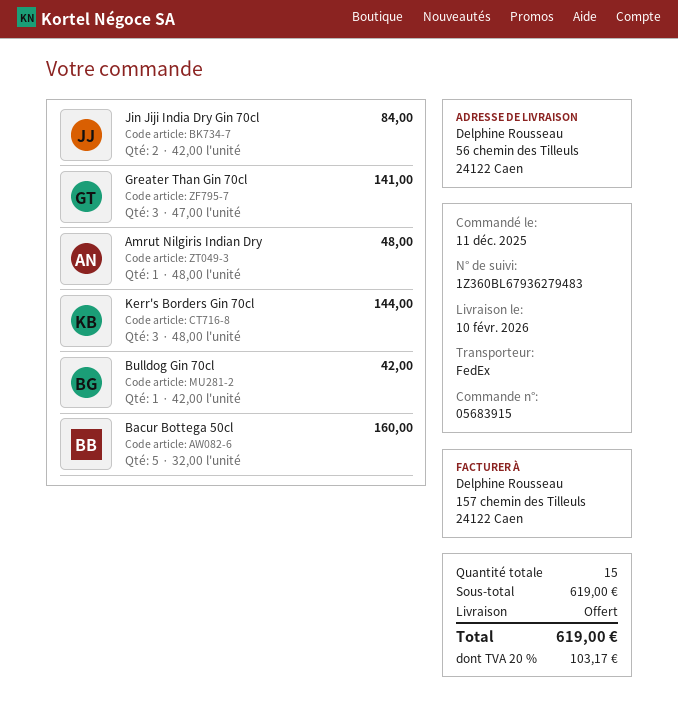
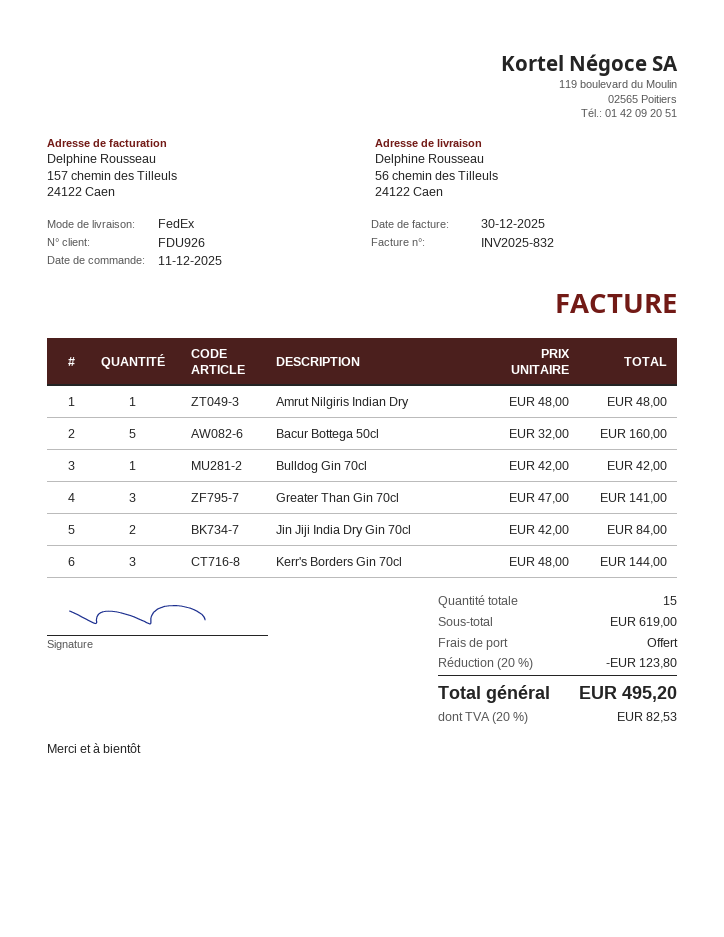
discount: none -> 20% = 123.80
tax: 20% = 103.17 -> 20% = 82.53
total: 619.00 -> 495.20

